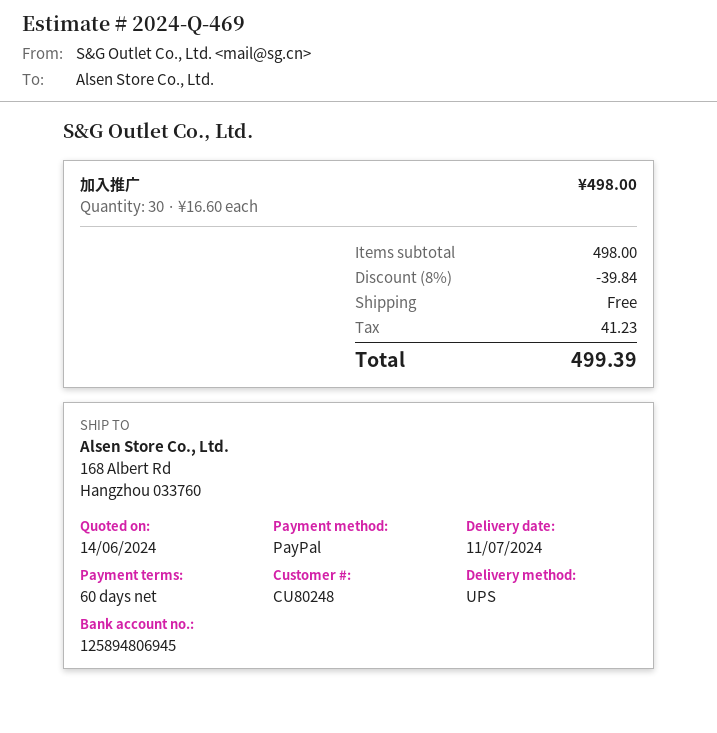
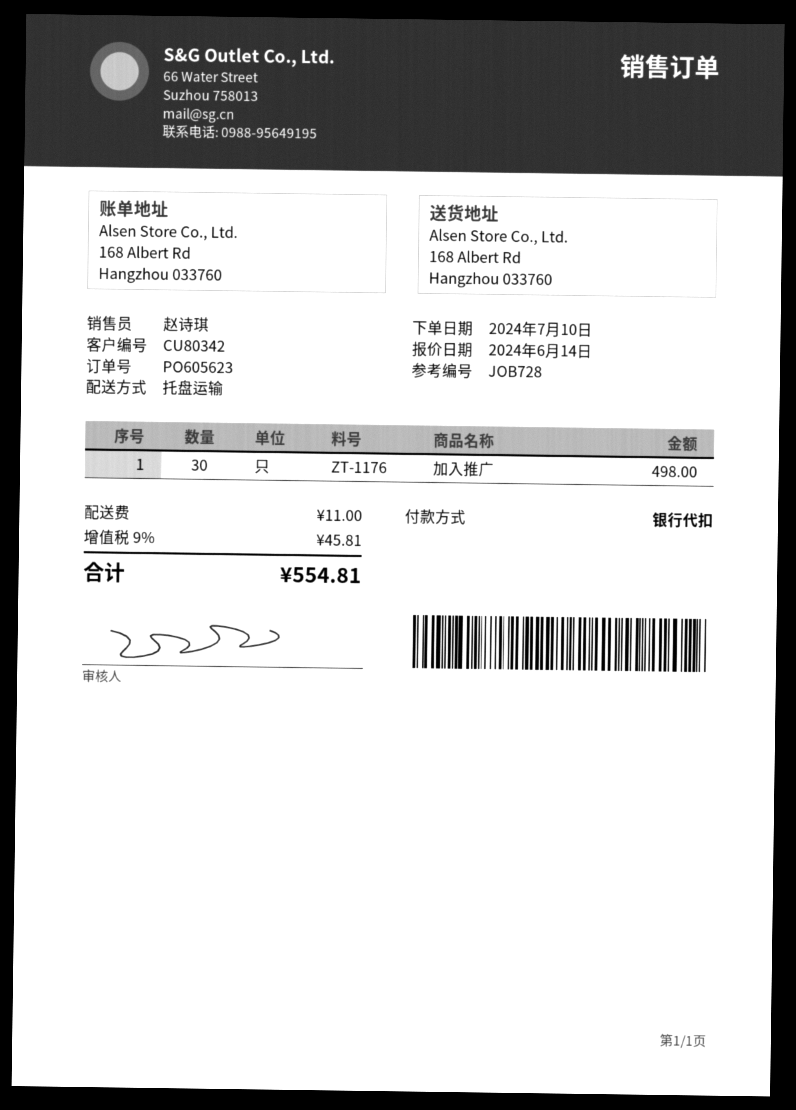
customer number: CU80248 -> CU80342
payment method: PayPal -> direct debit
shipping method: UPS -> pallet freight
discount: 8% = 39.84 -> none
shipping: 0.00 -> 11.00
tax: 41.23 -> 45.81
total: 499.39 -> 554.81

